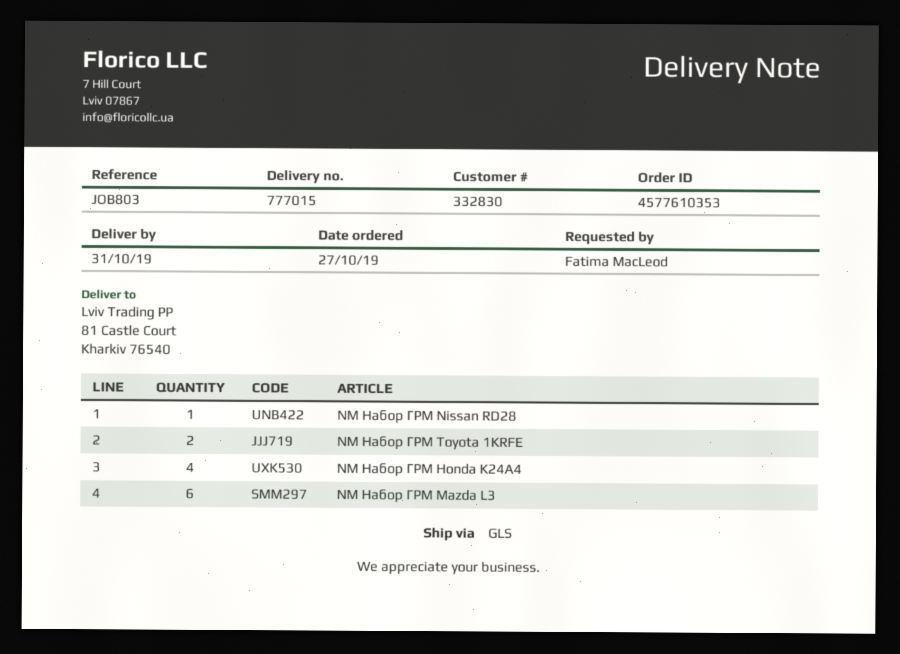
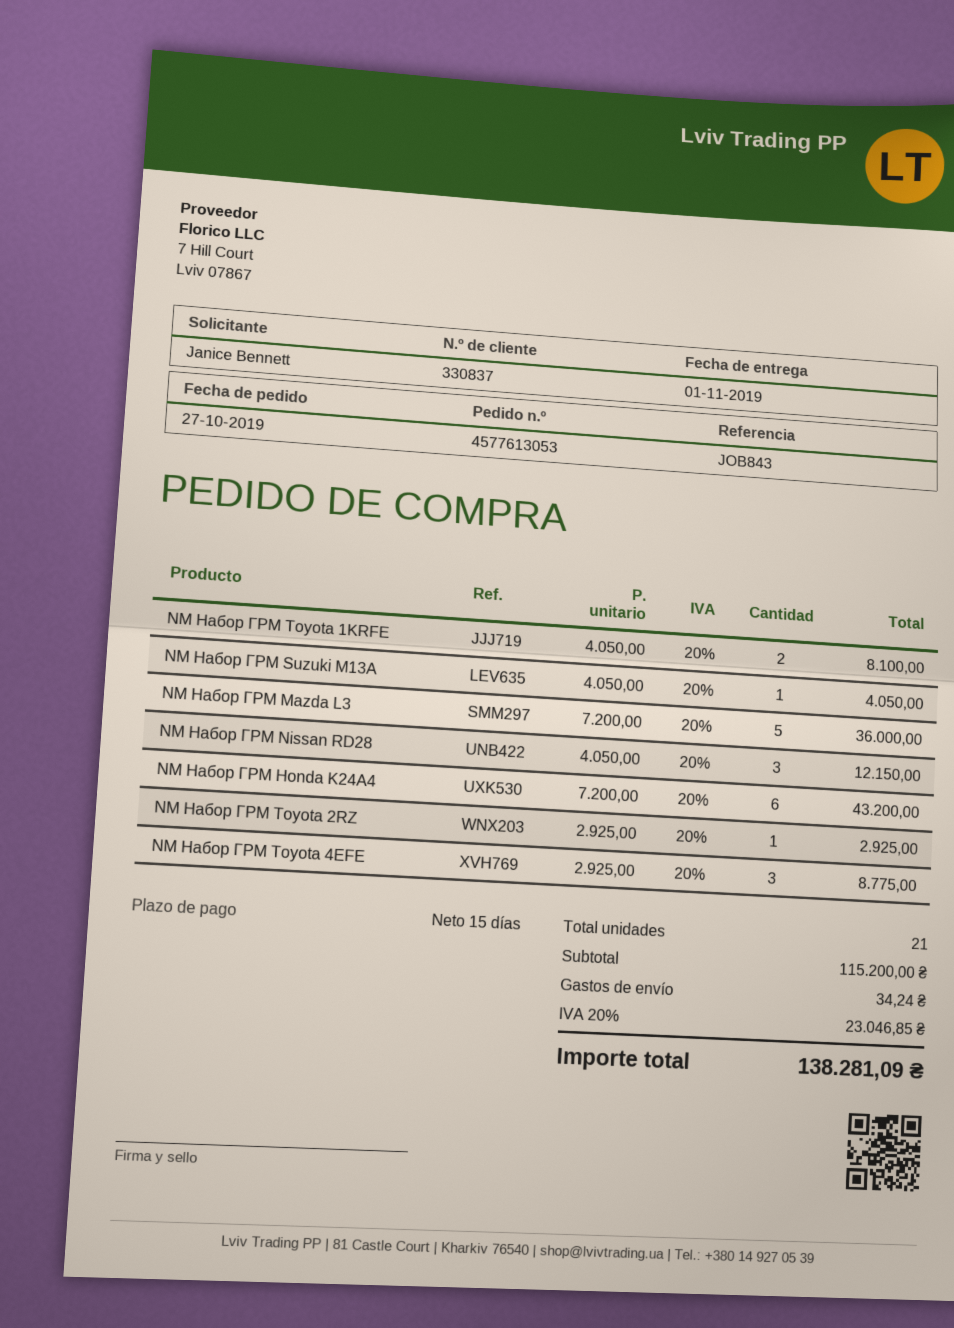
order number: 4577610353 -> 4577613053
delivery date: 2019-10-31 -> 2019-11-01
customer number: 332830 -> 330837
reference: JOB803 -> JOB843
ordered by: Fatima MacLeod -> Janice Bennett
NM Набор ГРМ Nissan RD28: 1 -> 3
NM Набор ГРМ Honda K24A4: 4 -> 6
NM Набор ГРМ Mazda L3: 6 -> 5
NM Набор ГРМ Suzuki M13A: none -> 1
NM Набор ГРМ Toyota 2RZ: none -> 1
NM Набор ГРМ Toyota 4EFE: none -> 3

